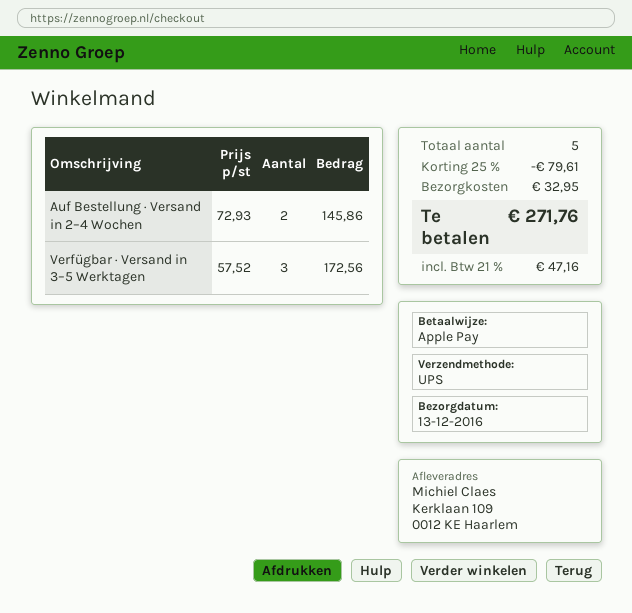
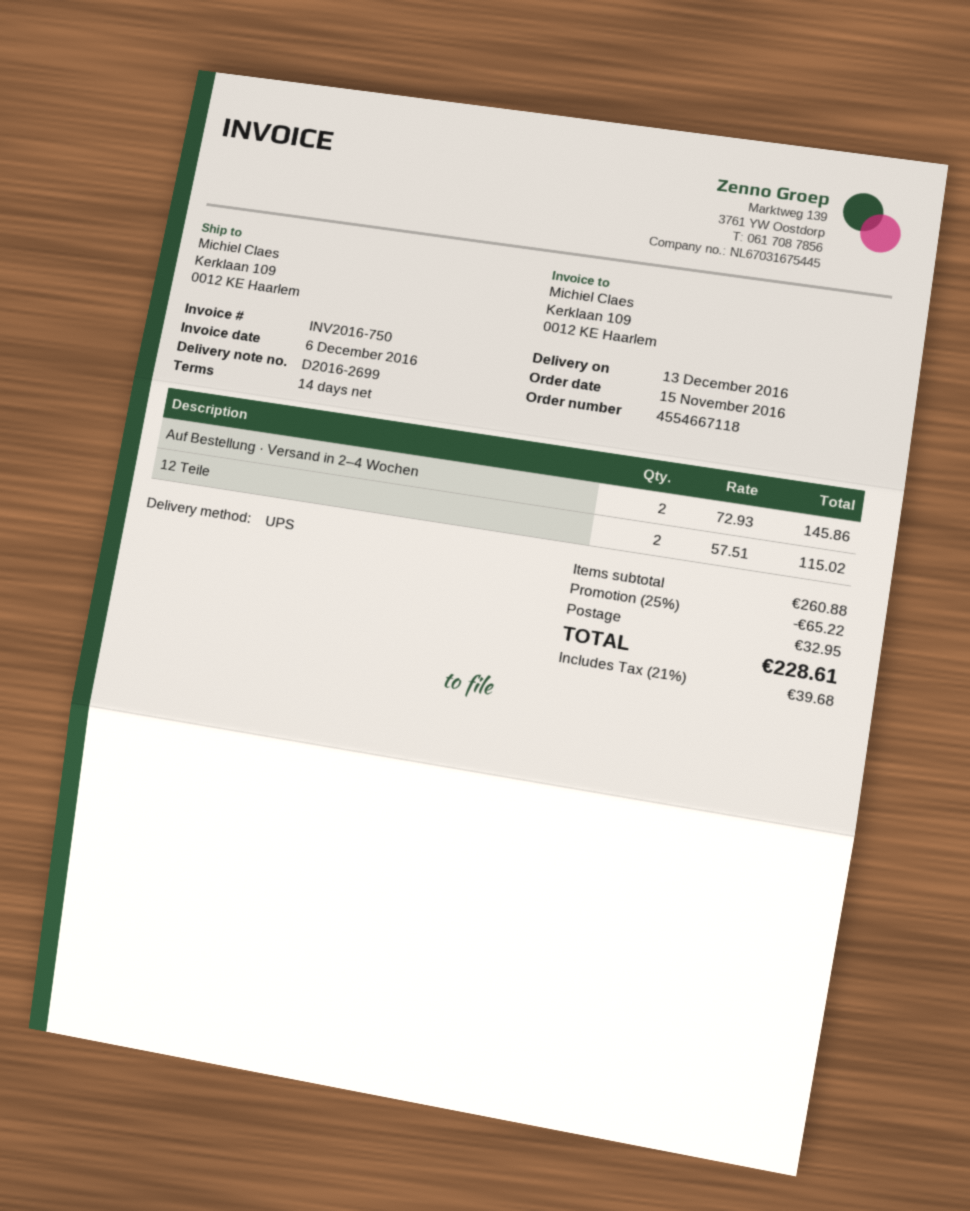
Verfügbar · Versand in 3–5 Werktagen: 3 x 57.52 = 172.56 -> none
12 Teile: none -> 2 x 57.51 = 115.02
discount: 25% = 79.61 -> 25% = 65.22
tax: 21% = 47.16 -> 21% = 39.68
total: 271.76 -> 228.61

